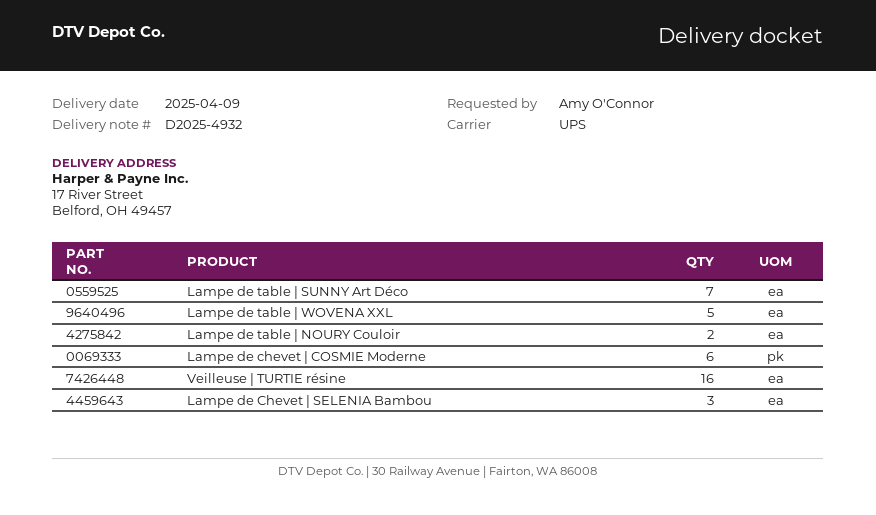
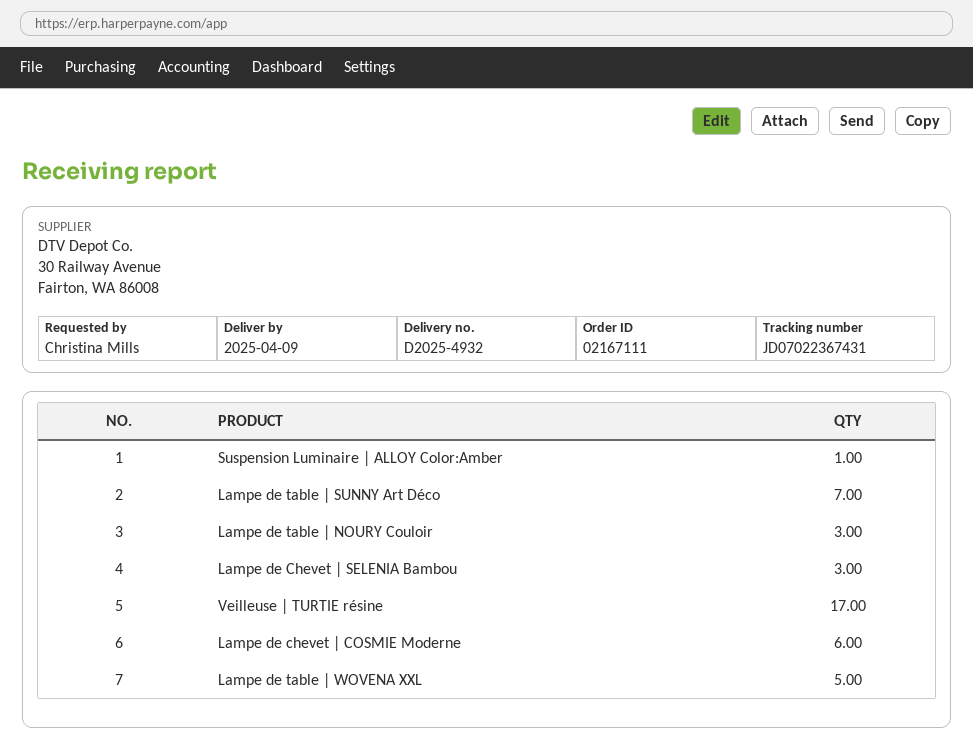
ordered by: Amy O'Connor -> Christina Mills
Lampe de table | NOURY Couloir: 2 -> 3
Veilleuse | TURTIE résine: 16 -> 17
Suspension Luminaire | ALLOY Color:Amber: none -> 1

